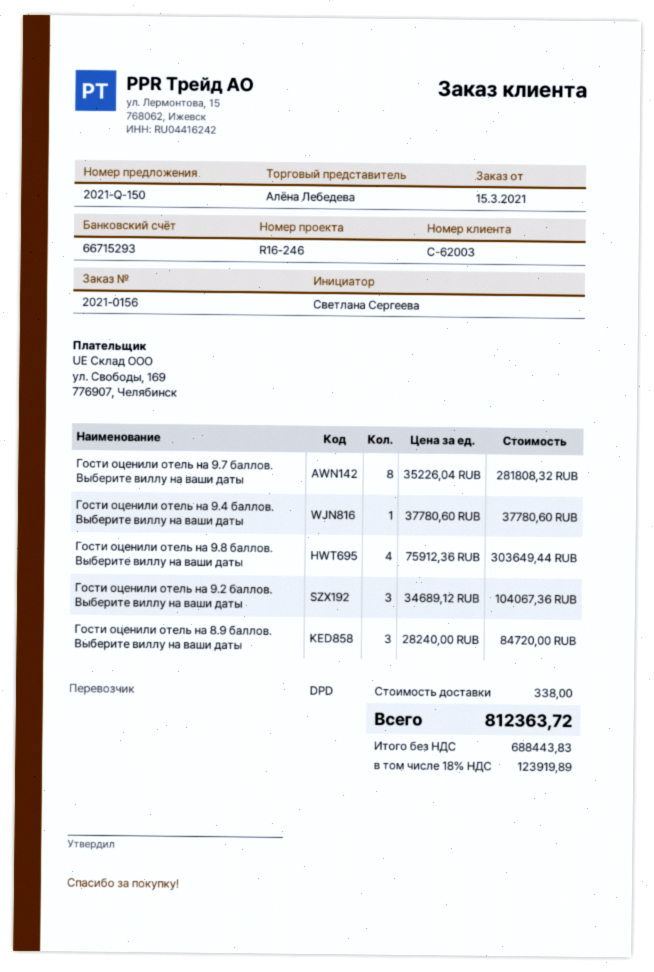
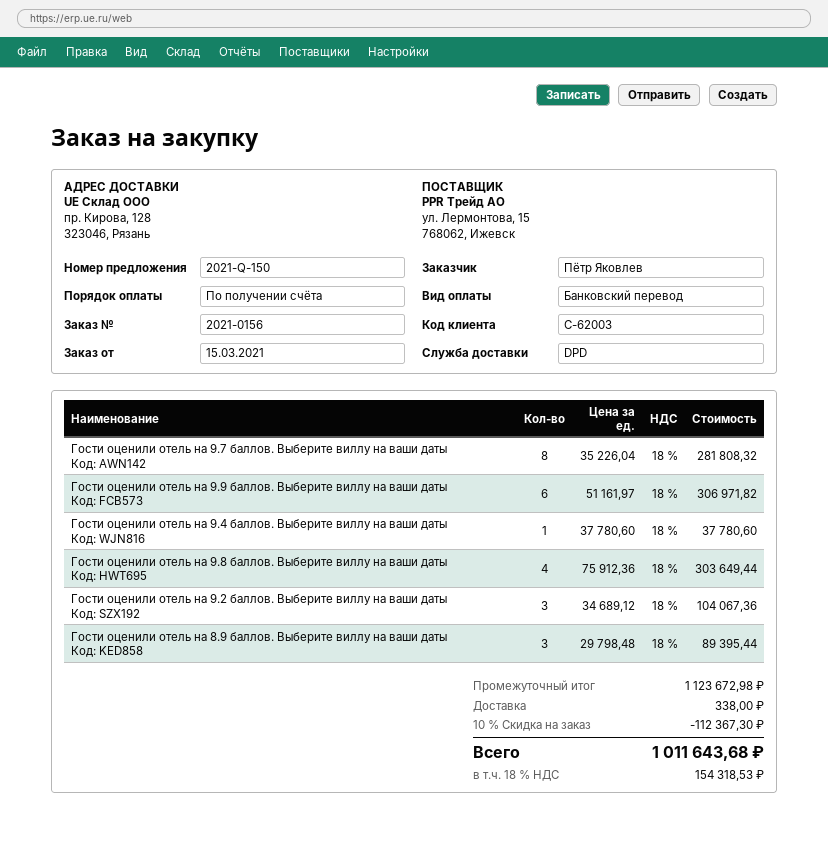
ordered by: Светлана Сергеева -> Пётр Яковлев
Гости оценили отель на 8.9 баллов. Выберите виллу на ваши даты: 3 x 28240.00 = 84720.00 -> 3 x 29798.48 = 89395.44
Гости оценили отель на 9.9 баллов. Выберите виллу на ваши даты: none -> 6 x 51161.97 = 306971.82
discount: none -> 10% = 112367.30
tax: 18% = 123919.89 -> 18% = 154318.53
total: 812363.72 -> 1011643.68

